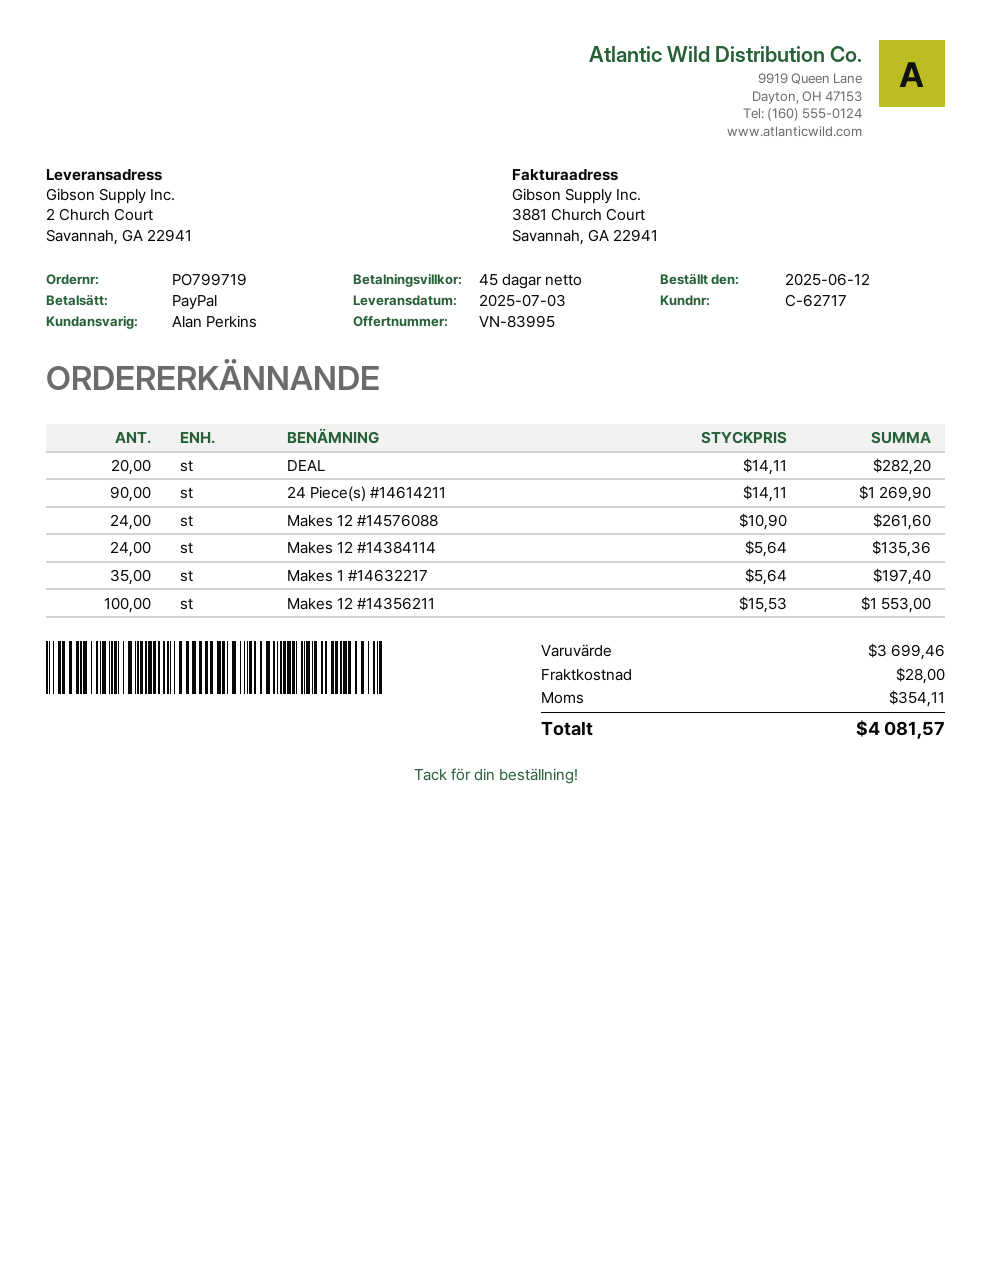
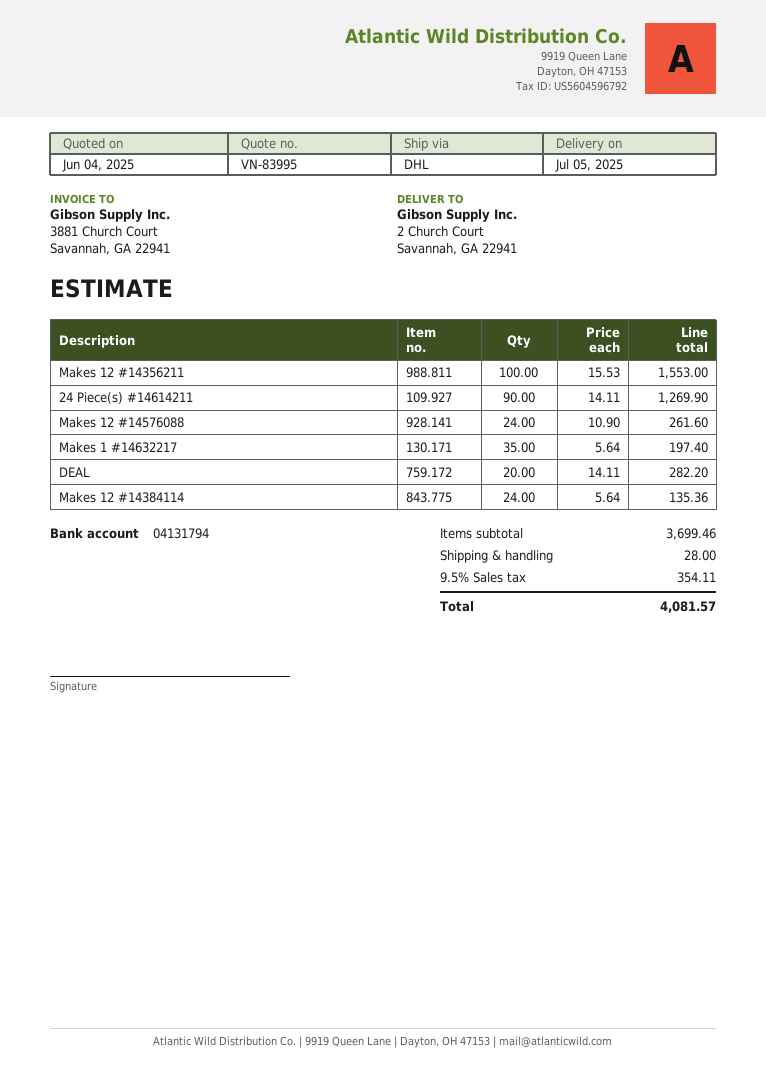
delivery date: 2025-07-03 -> 2025-07-05

